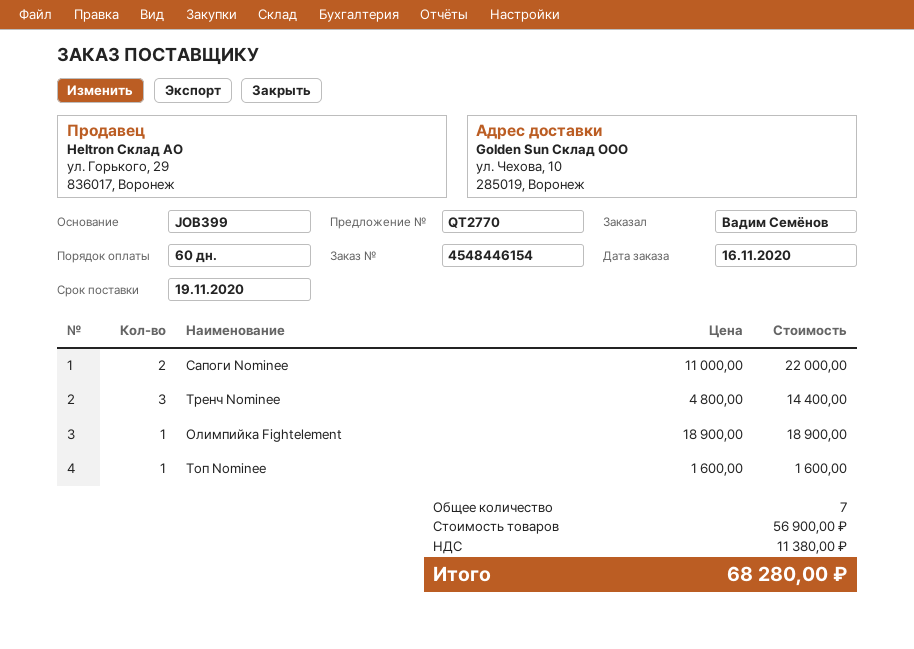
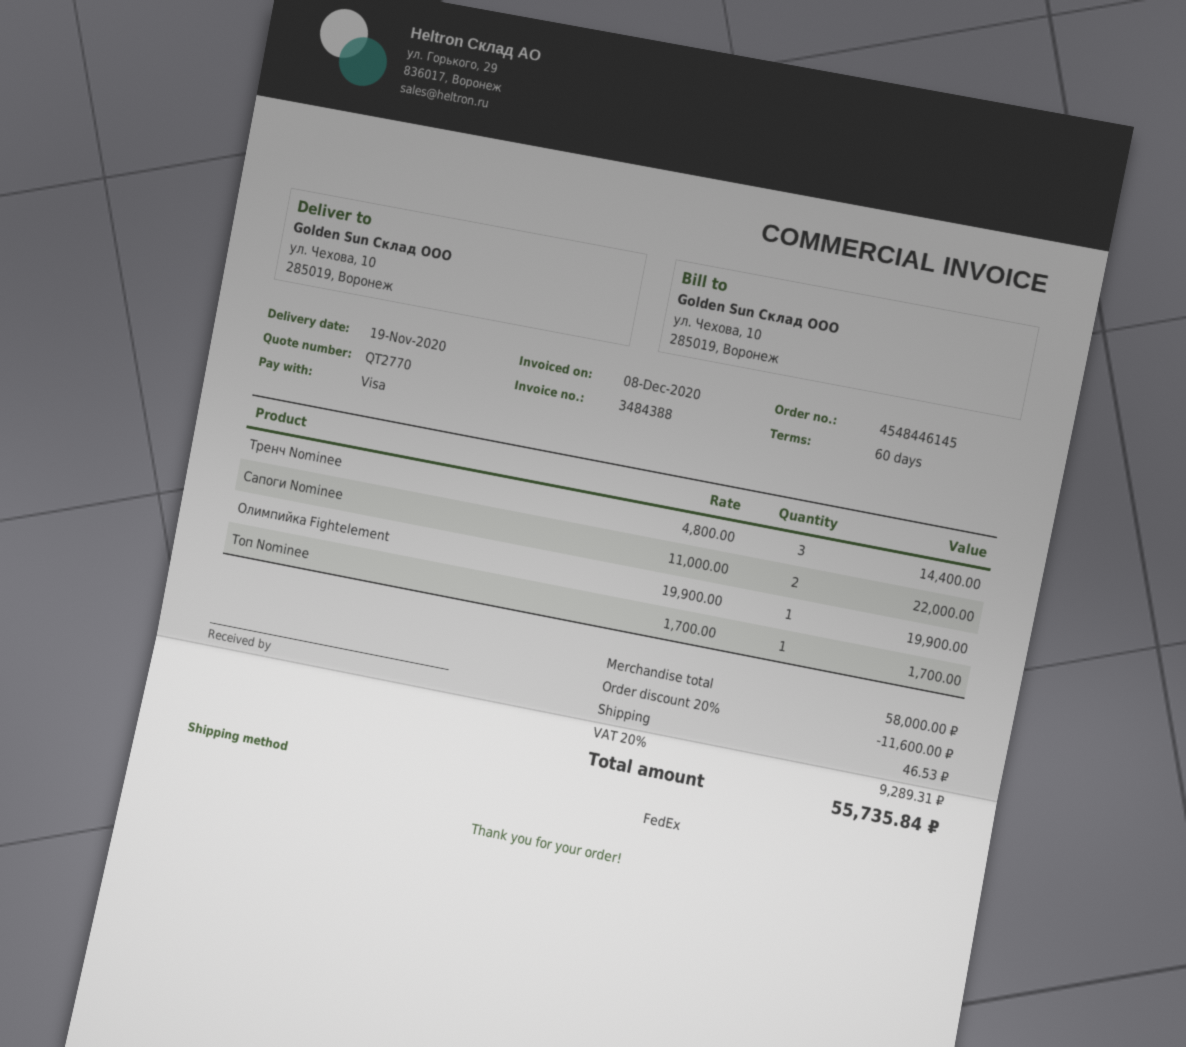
order number: 4548446154 -> 4548446145
Олимпийка Fightelement: 1 x 18900.00 = 18900.00 -> 1 x 19900.00 = 19900.00
Топ Nominee: 1 x 1600.00 = 1600.00 -> 1 x 1700.00 = 1700.00
subtotal: 56900.00 -> 58000.00
discount: none -> 20% = 11600.00
shipping: none -> 46.53
tax: 11380.00 -> 9289.31
total: 68280.00 -> 55735.84

